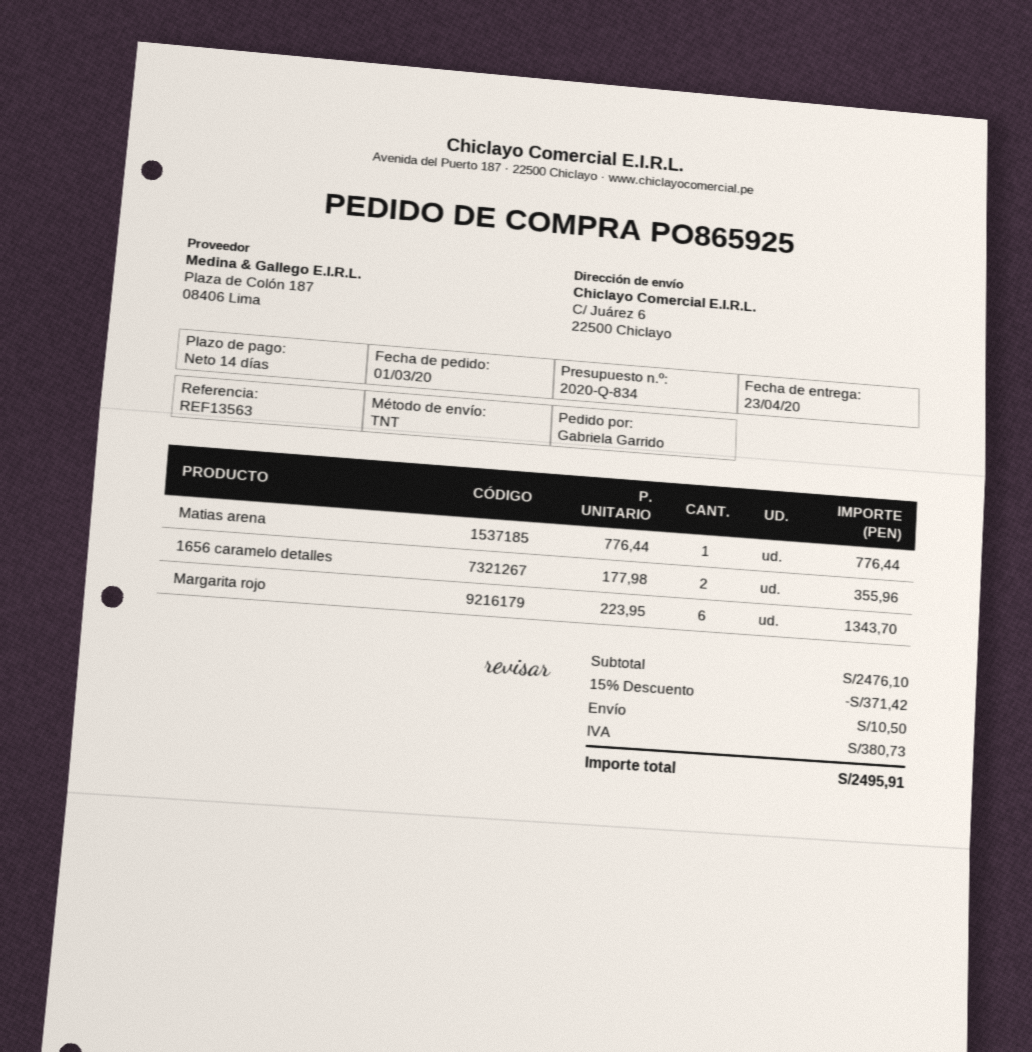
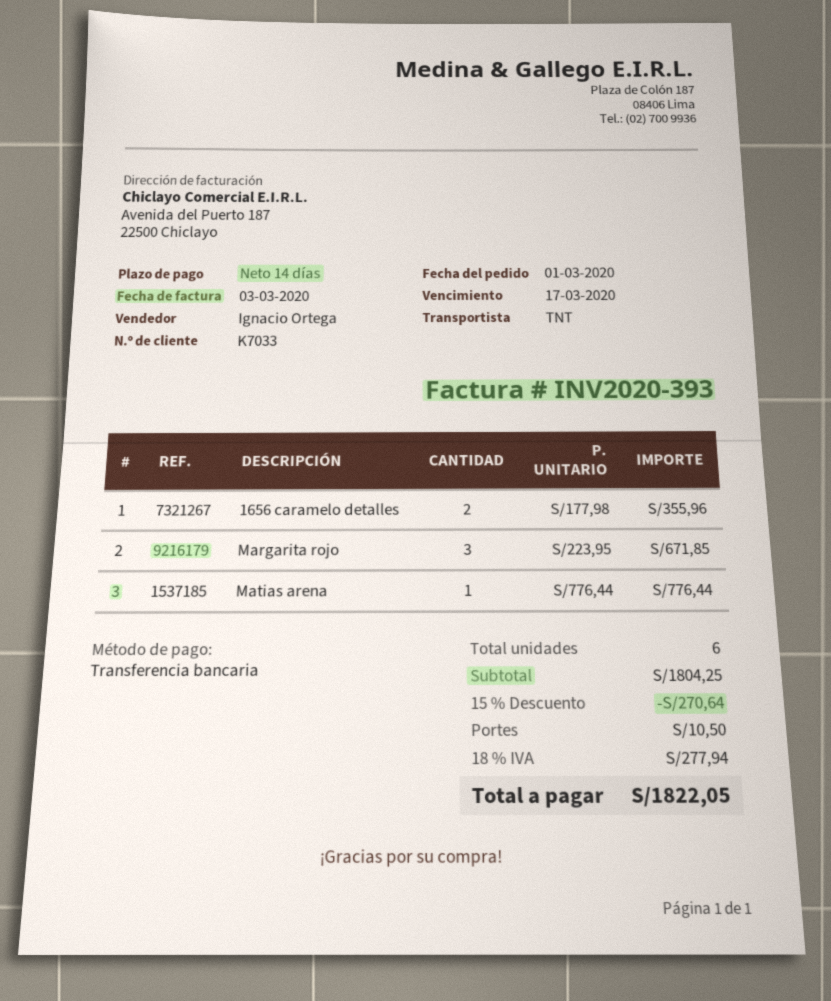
Margarita rojo: 6 x 223.95 = 1343.70 -> 3 x 223.95 = 671.85
subtotal: 2476.10 -> 1804.25
discount: 15% = 371.42 -> 15% = 270.64
tax: 380.73 -> 277.94
total: 2495.91 -> 1822.05

